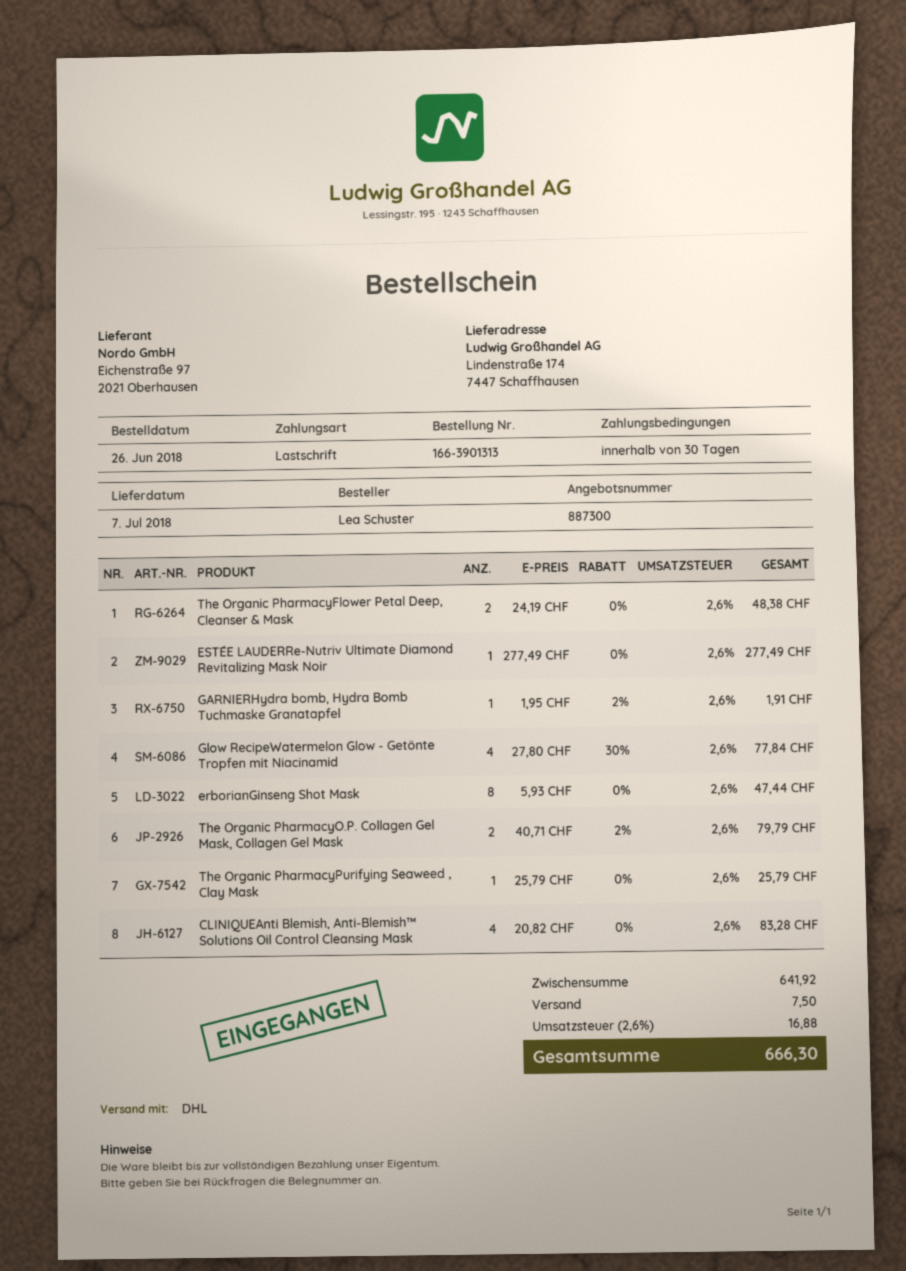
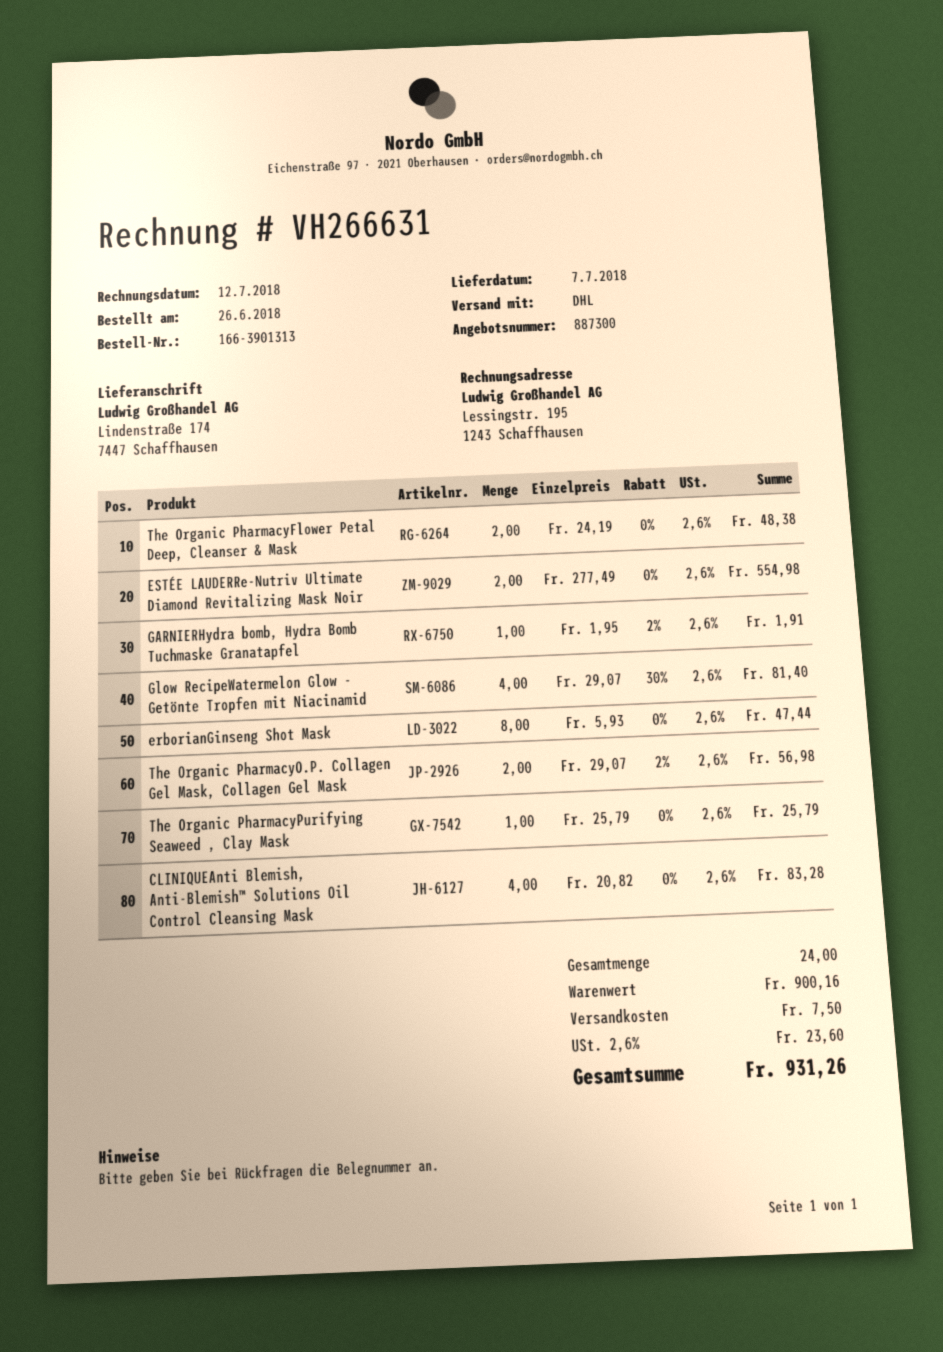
ESTÉE LAUDERRe-Nutriv Ultimate Diamond Revitalizing Mask Noir: 1 x 277.49 = 277.49 -> 2 x 277.49 = 554.98
Glow RecipeWatermelon Glow - Getönte Tropfen mit Niacinamid: 4 x 27.80 - 30% = 77.84 -> 4 x 29.07 - 30% = 81.40
The Organic PharmacyO.P. Collagen Gel Mask, Collagen Gel Mask: 2 x 40.71 - 2% = 79.79 -> 2 x 29.07 - 2% = 56.98
subtotal: 641.92 -> 900.16
tax: 2.6% = 16.88 -> 2.6% = 23.60
total: 666.30 -> 931.26

